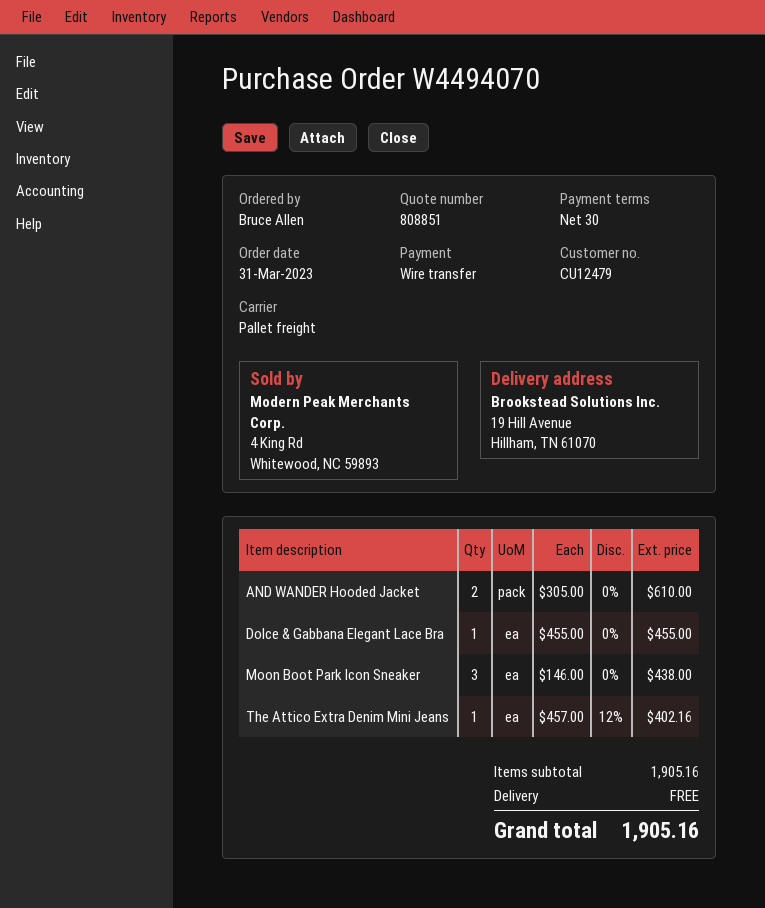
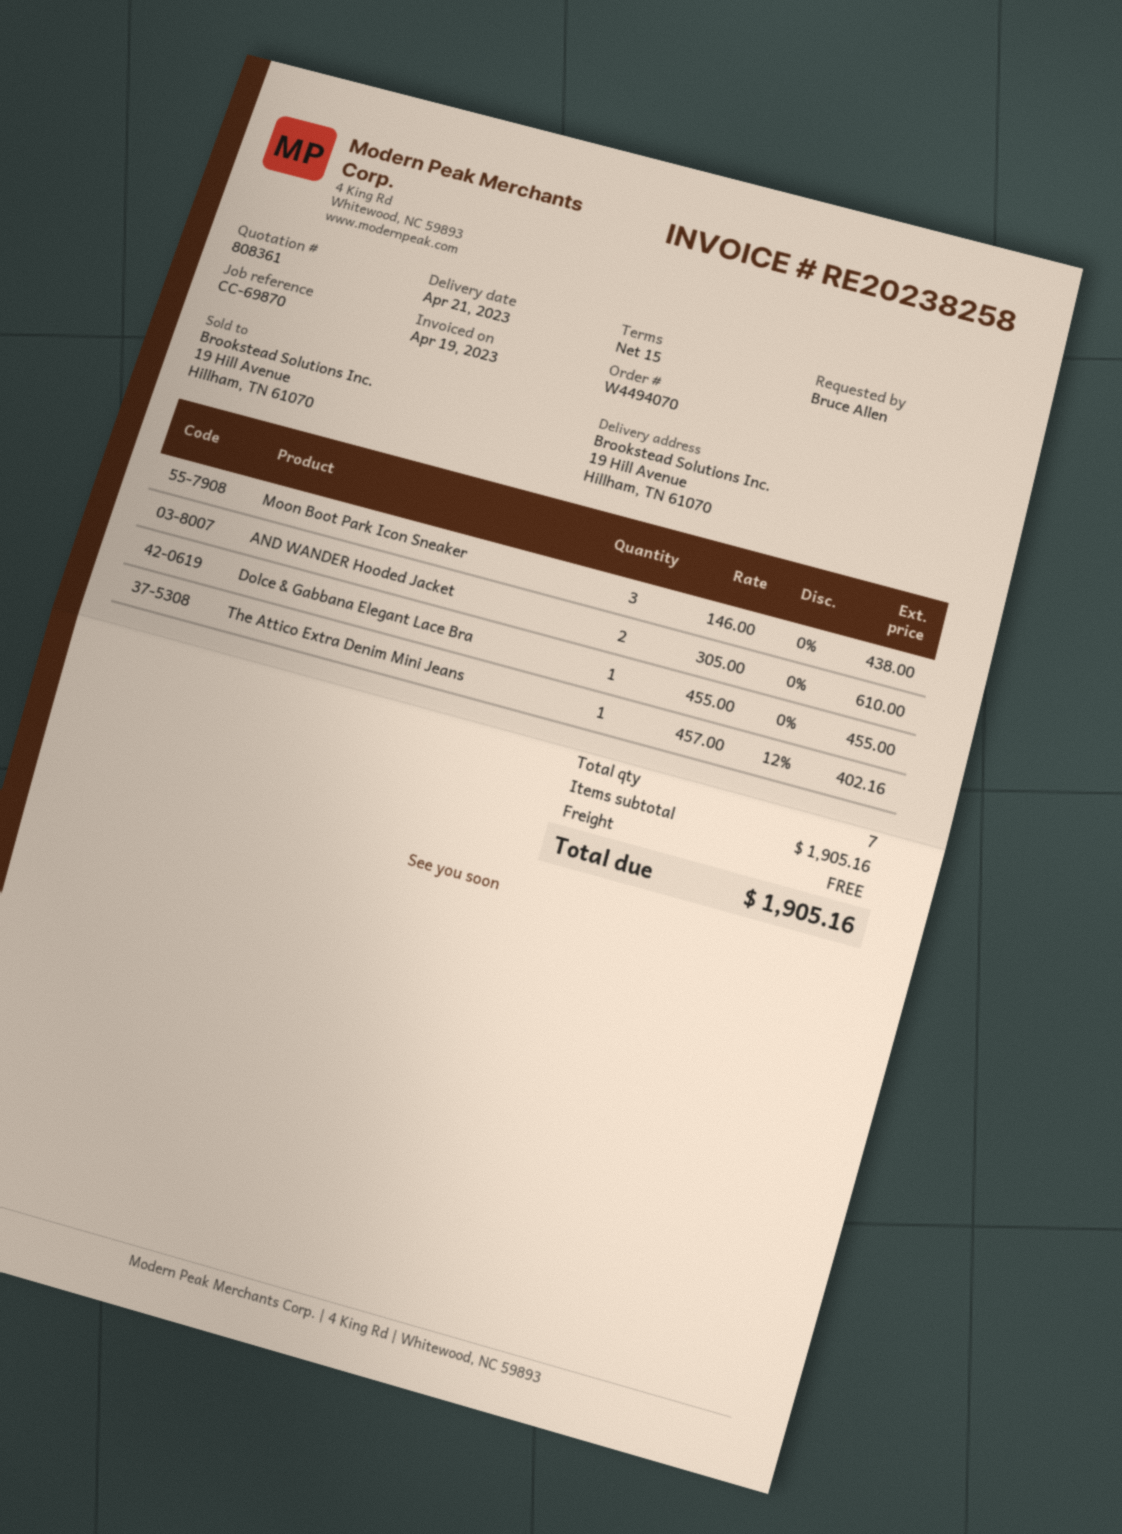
quote number: 808851 -> 808361
payment terms: 30 days -> 15 days

